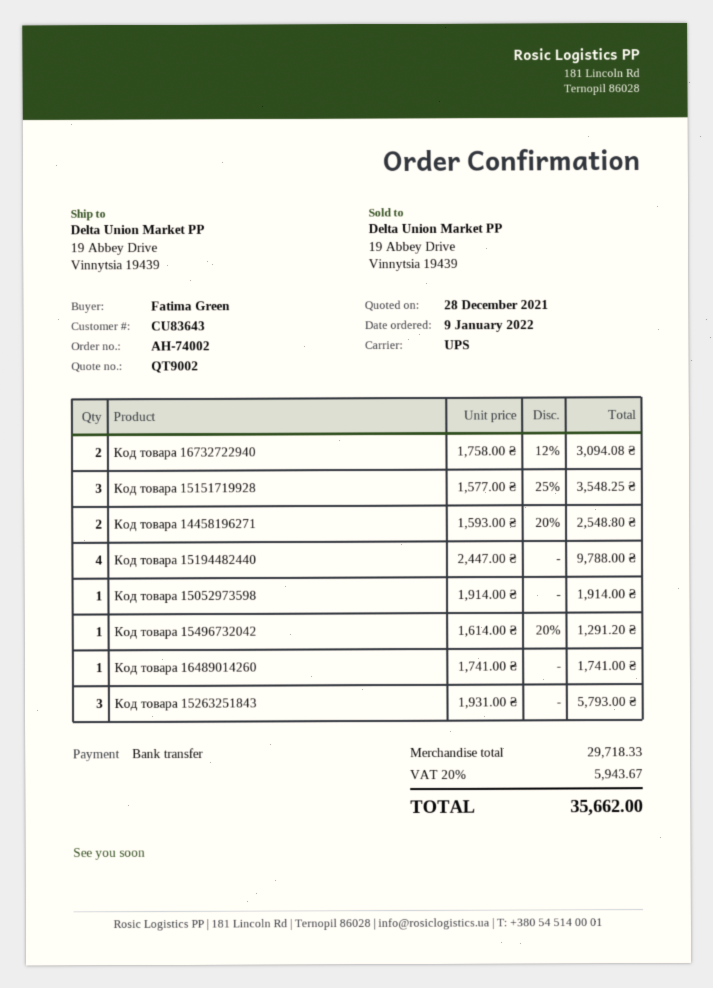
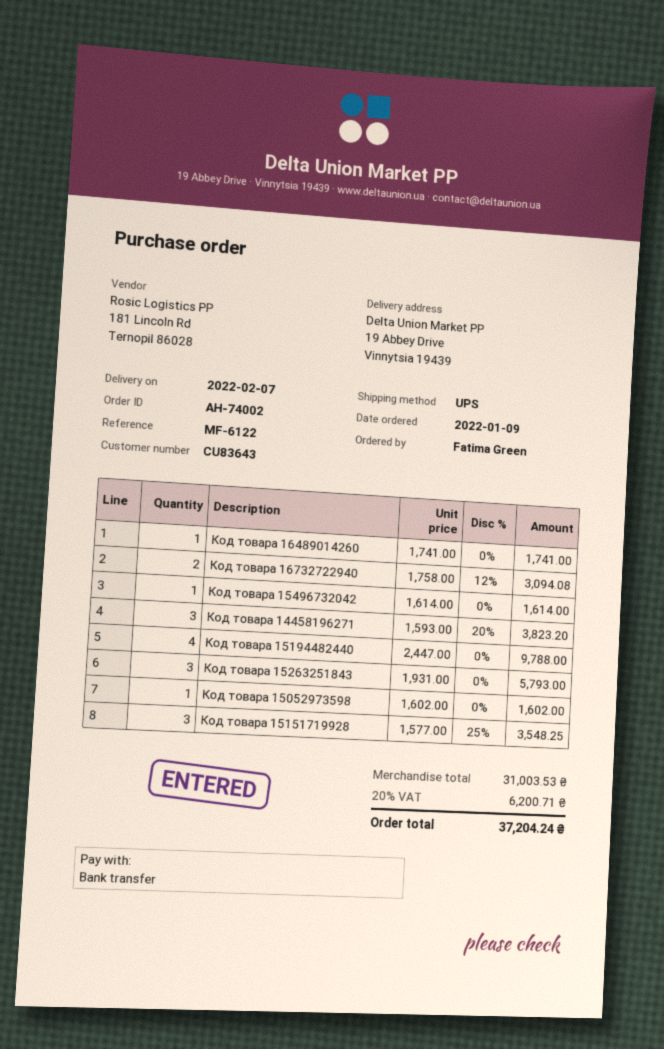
Код товара 14458196271: 2 x 1593.00 - 20% = 2548.80 -> 3 x 1593.00 - 20% = 3823.20
Код товара 15052973598: 1 x 1914.00 = 1914.00 -> 1 x 1602.00 = 1602.00
Код товара 15496732042: 1 x 1614.00 - 20% = 1291.20 -> 1 x 1614.00 = 1614.00
subtotal: 29718.33 -> 31003.53
tax: 20% = 5943.67 -> 20% = 6200.71
total: 35662.00 -> 37204.24

